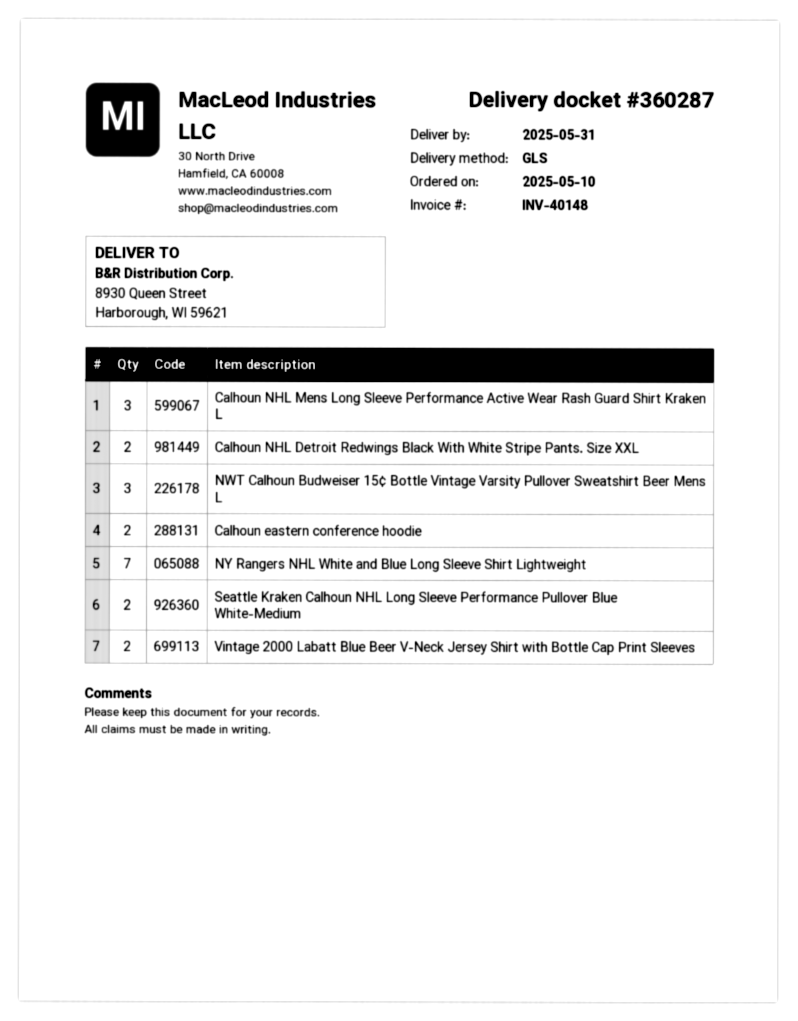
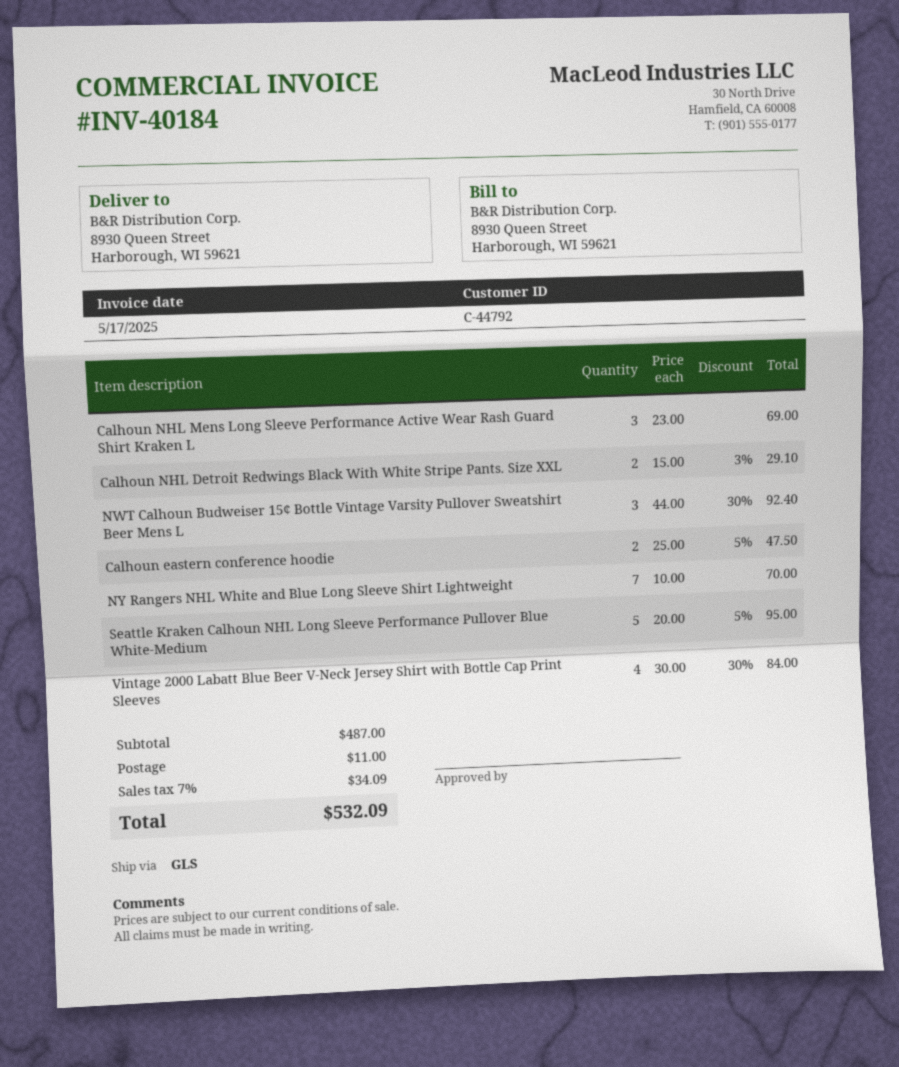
invoice number: INV-40148 -> INV-40184
Seattle Kraken Calhoun NHL Long Sleeve Performance Pullover Blue White-Medium: 2 -> 5
Vintage 2000 Labatt Blue Beer V-Neck Jersey Shirt with Bottle Cap Print Sleeves: 2 -> 4

